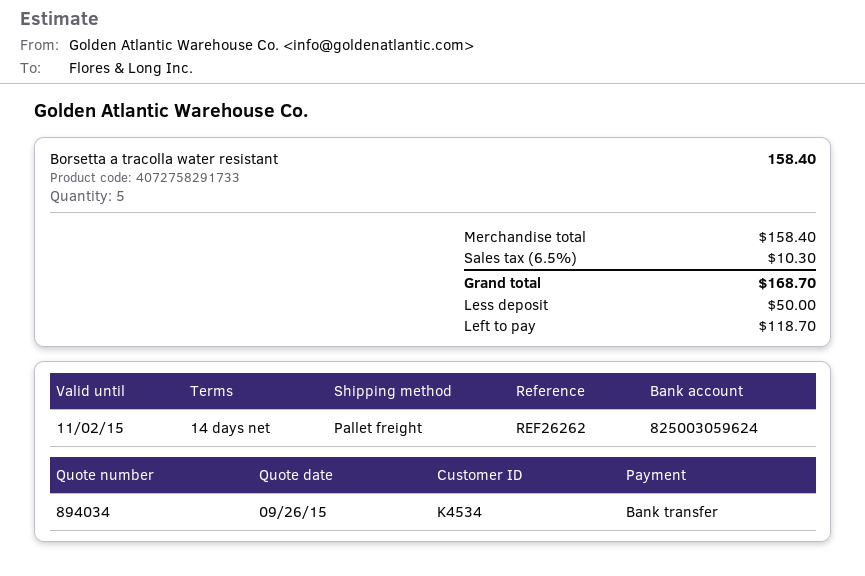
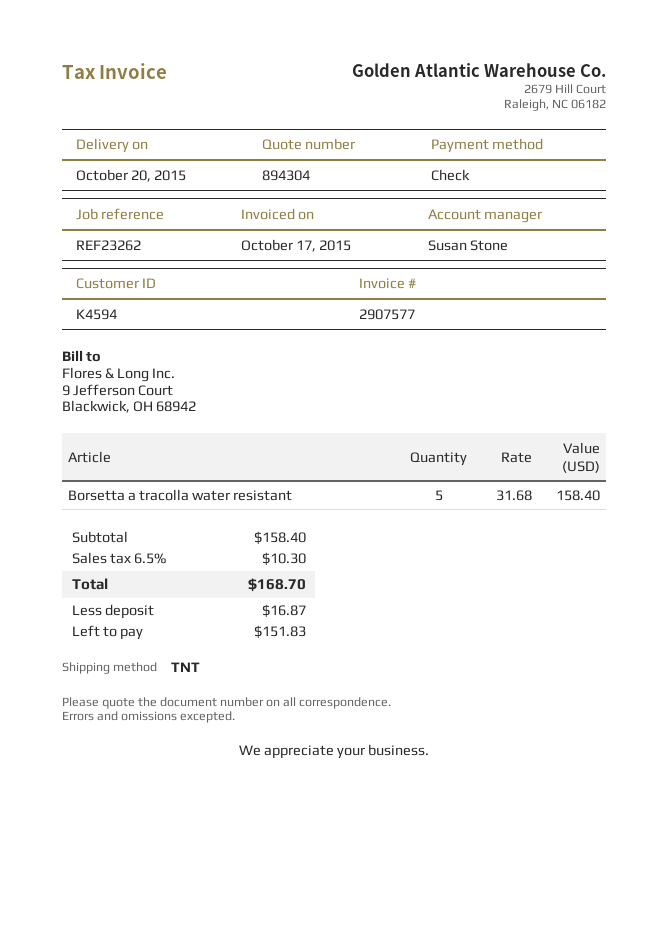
quote number: 894034 -> 894304
customer number: K4534 -> K4594
reference: REF26262 -> REF23262
payment method: bank transfer -> cheque
shipping method: pallet freight -> TNT
deposit: 50.00 -> 16.87
balance: 118.70 -> 151.83

